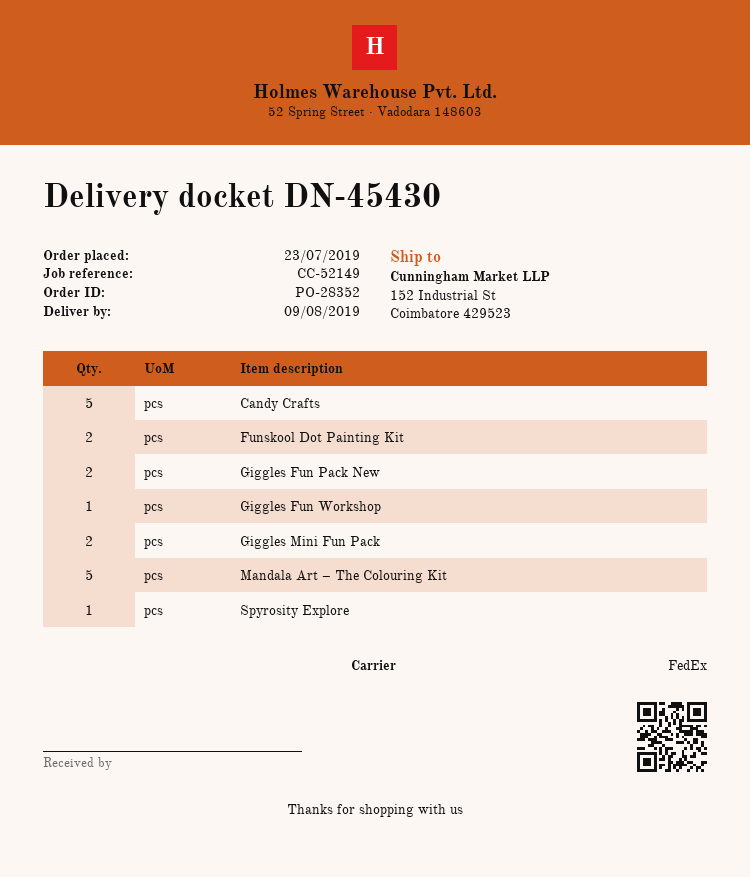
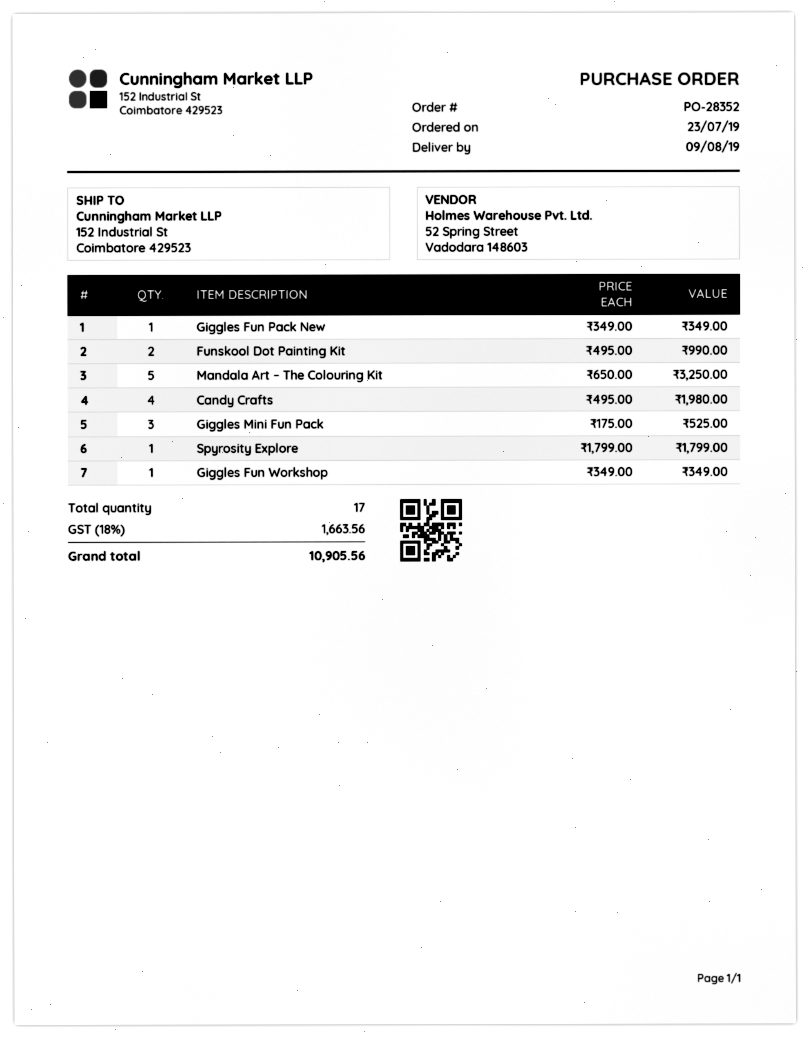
Candy Crafts: 5 -> 4
Giggles Fun Pack New: 2 -> 1
Giggles Mini Fun Pack: 2 -> 3

